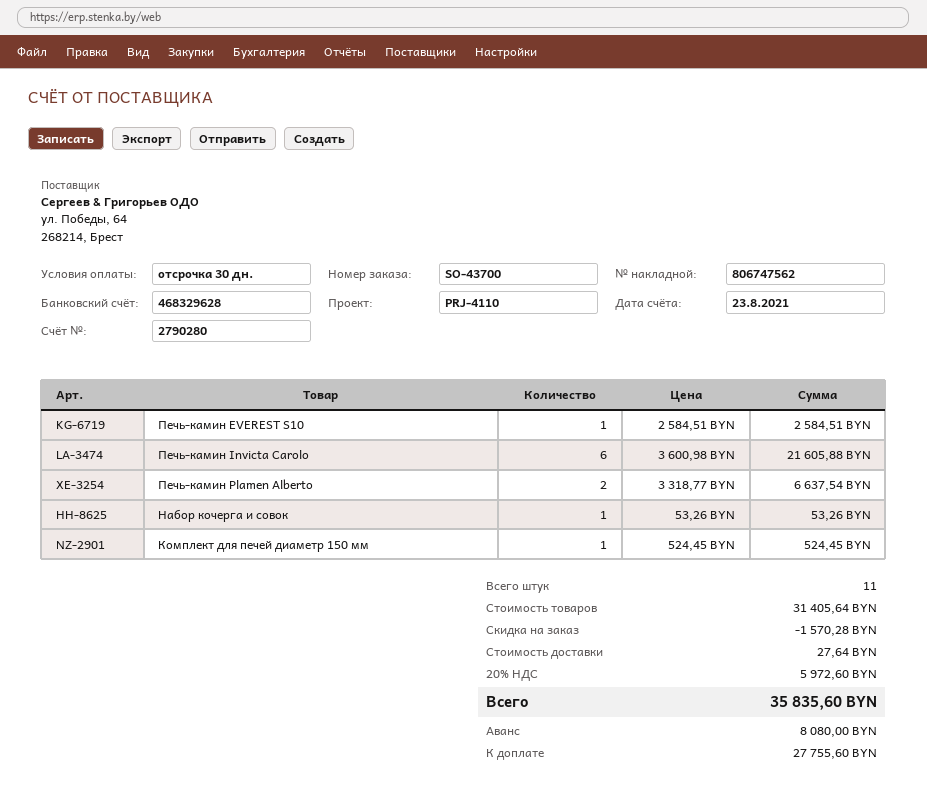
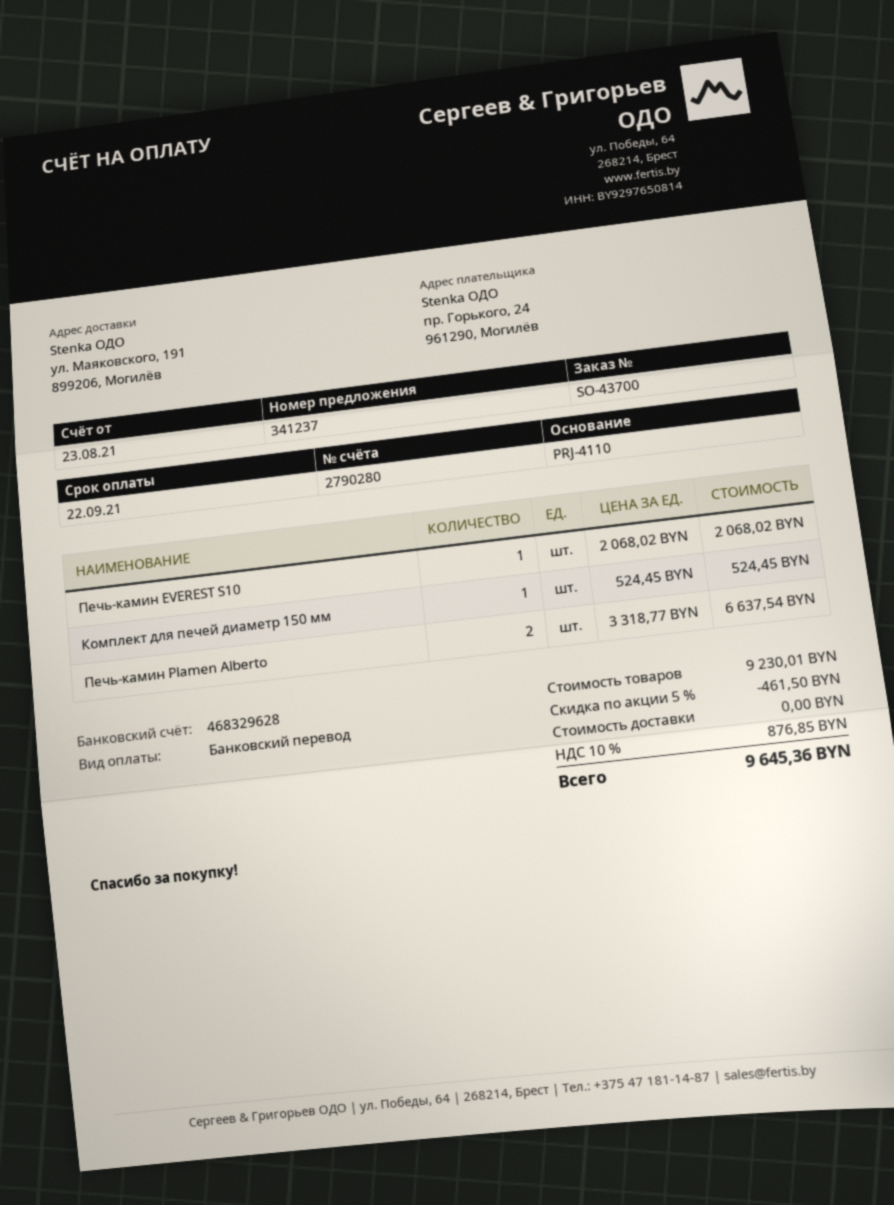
Печь-камин EVEREST S10: 1 x 2584.51 = 2584.51 -> 1 x 2068.02 = 2068.02
Печь-камин Invicta Carolo: 6 x 3600.98 = 21605.88 -> none
Набор кочерга и совок: 1 x 53.26 = 53.26 -> none
subtotal: 31405.64 -> 9230.01
discount: 1570.28 -> 461.50
shipping: 27.64 -> 0.00
tax: 20% = 5972.60 -> 10% = 876.85
total: 35835.60 -> 9645.36

